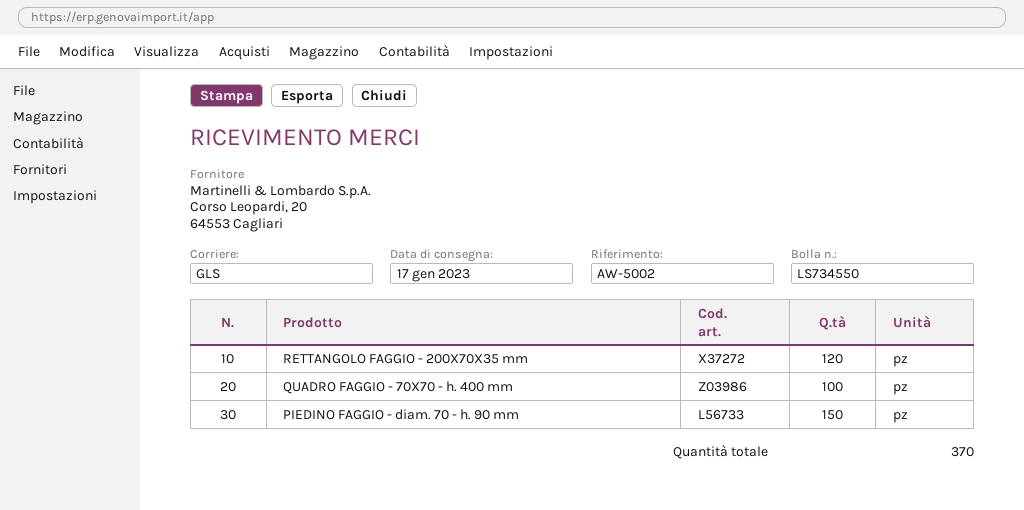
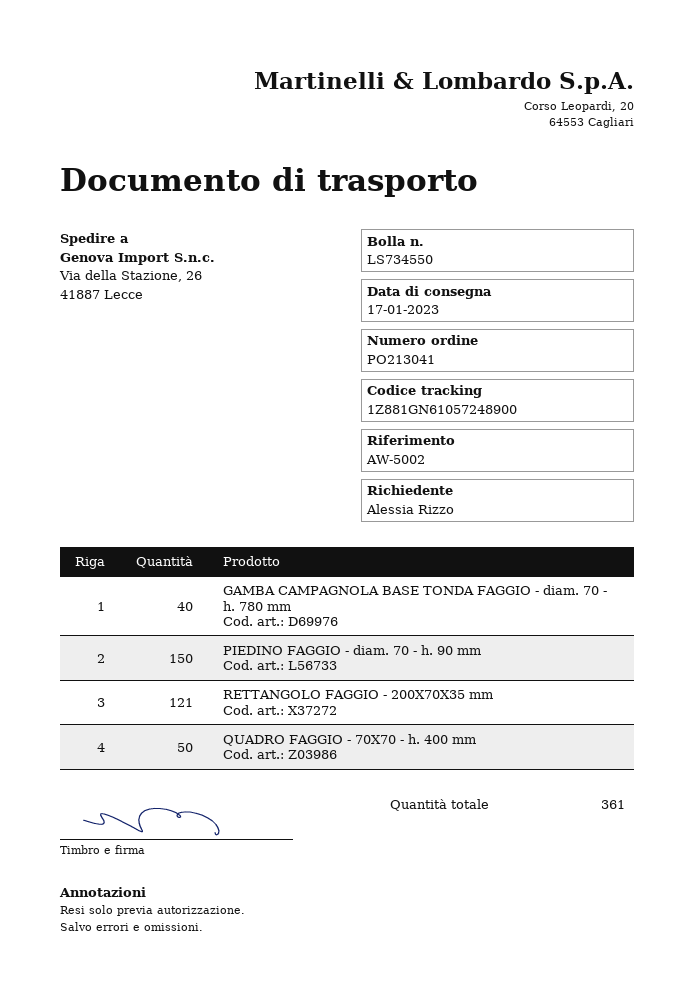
RETTANGOLO FAGGIO - 200X70X35 mm: 120 -> 121
QUADRO FAGGIO - 70X70 - h. 400 mm: 100 -> 50
GAMBA CAMPAGNOLA BASE TONDA FAGGIO - diam. 70 - h. 780 mm: none -> 40
total quantity: 370 -> 361

